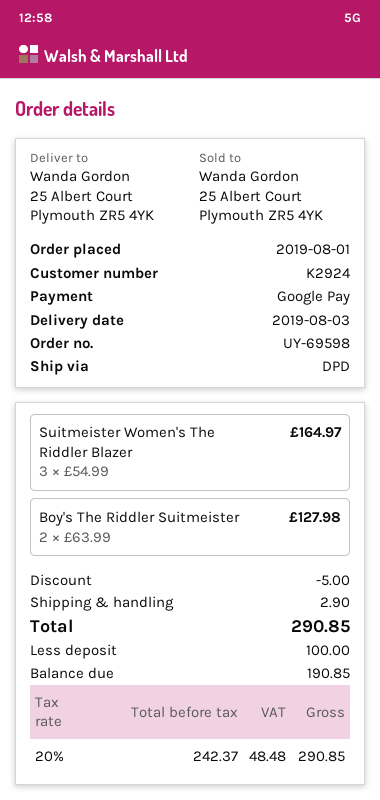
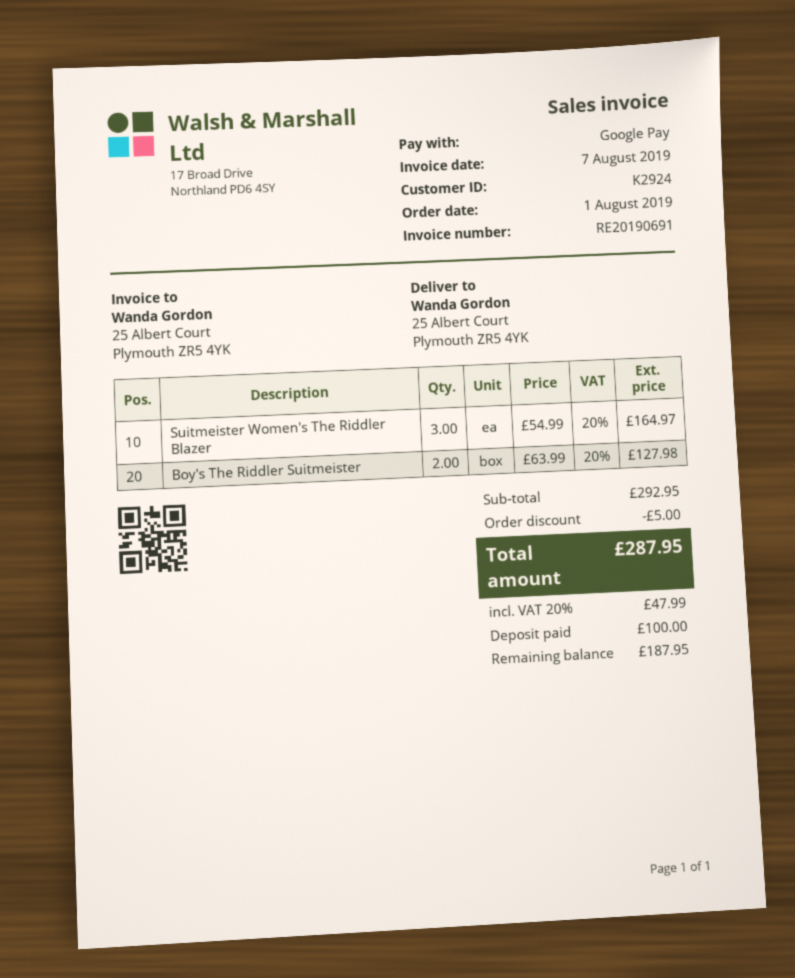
shipping: 2.90 -> none
tax: 20% = 48.48 -> 20% = 47.99
total: 290.85 -> 287.95
balance: 190.85 -> 187.95

